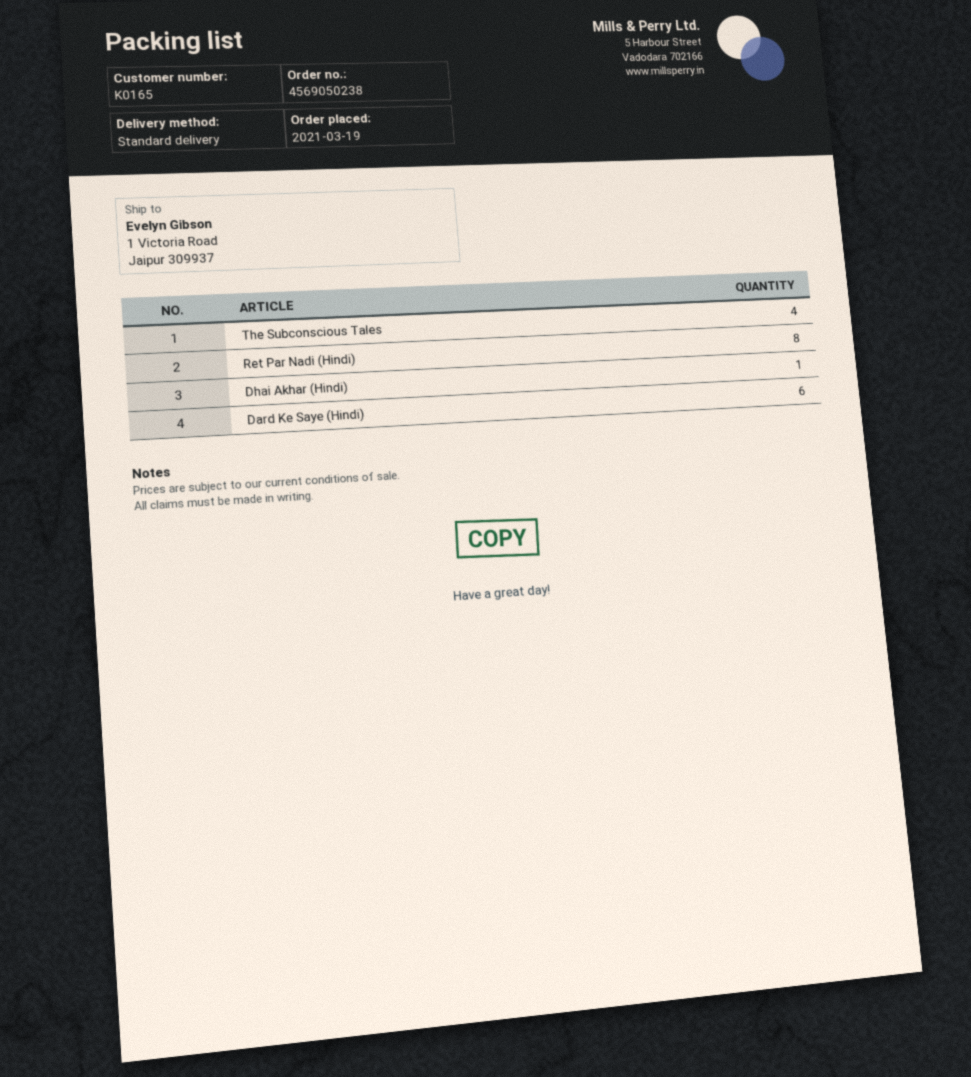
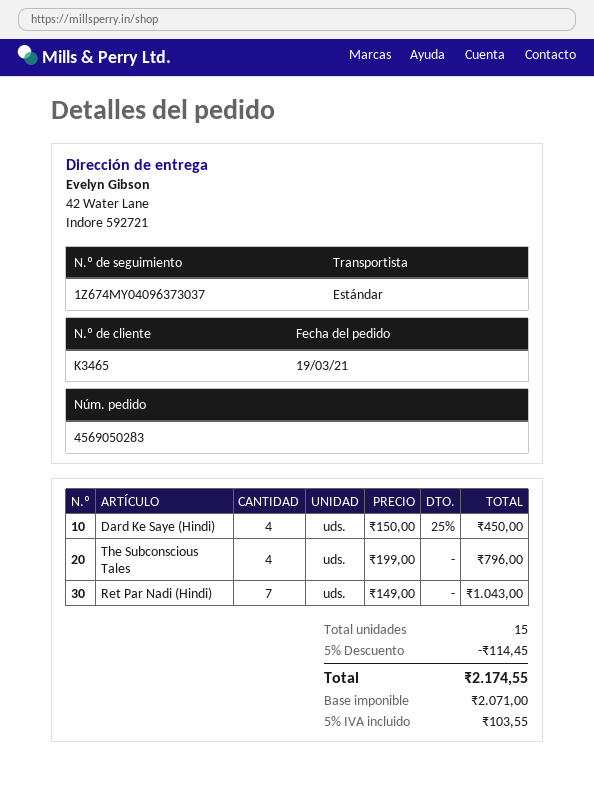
order number: 4569050238 -> 4569050283
customer number: K0165 -> K3465
ship to: 1 Victoria Road, Jaipur 309937 -> 42 Water Lane, Indore 592721
Ret Par Nadi (Hindi): 8 -> 7
Dhai Akhar (Hindi): 1 -> none
Dard Ke Saye (Hindi): 6 -> 4

